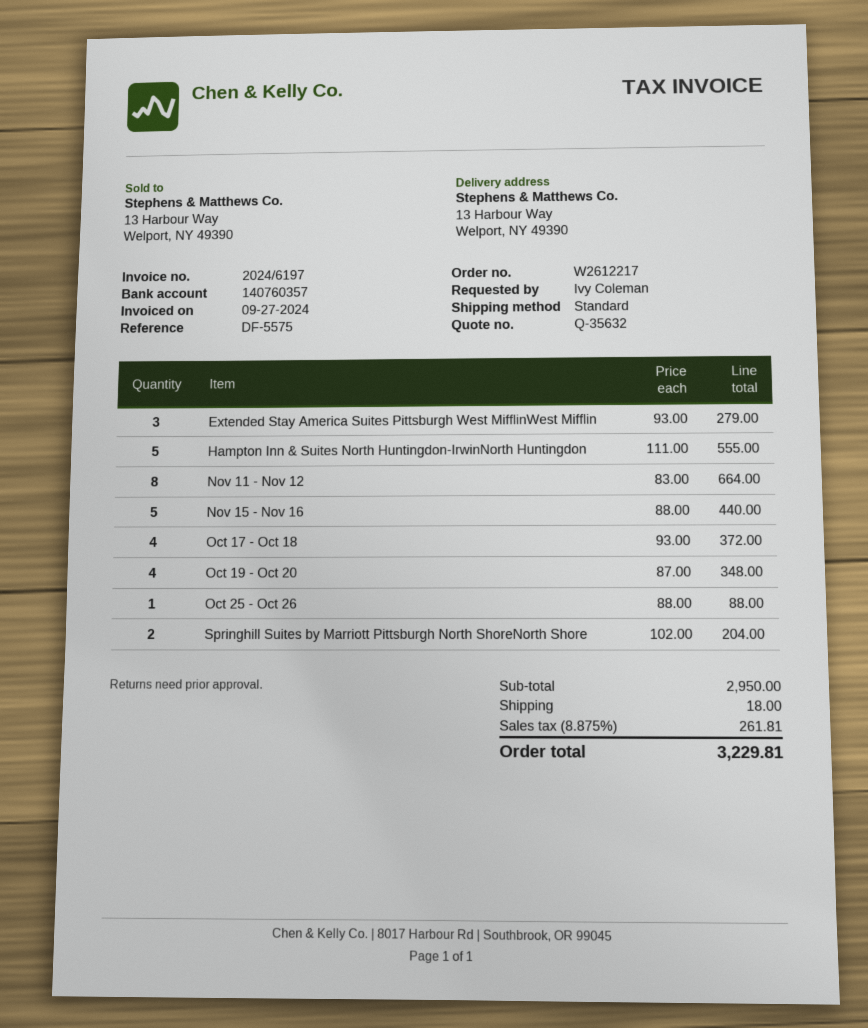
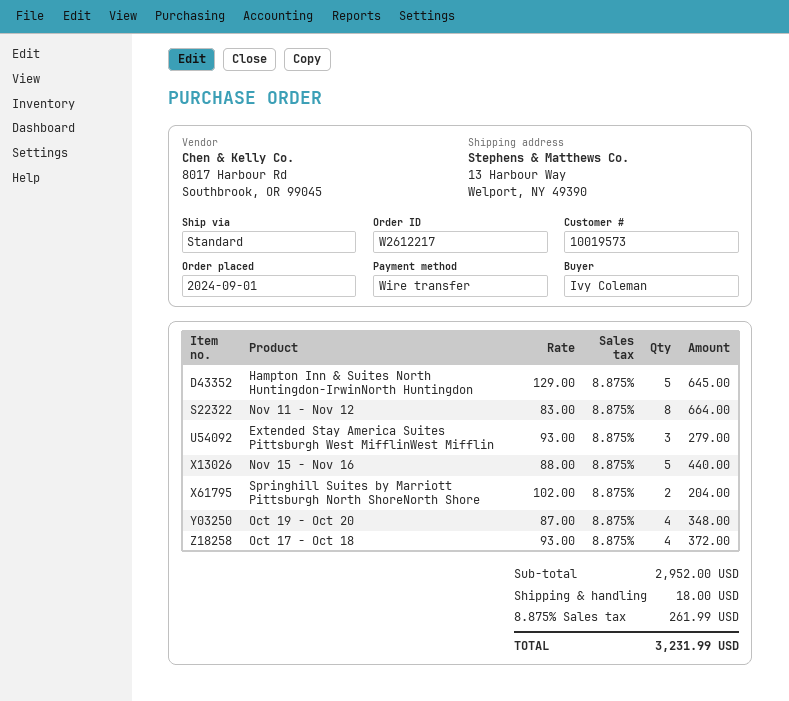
Hampton Inn & Suites North Huntingdon-IrwinNorth Huntingdon: 5 x 111.00 = 555.00 -> 5 x 129.00 = 645.00
Oct 25 - Oct 26: 1 x 88.00 = 88.00 -> none
subtotal: 2950.00 -> 2952.00
tax: 8.875% = 261.81 -> 8.875% = 261.99
total: 3229.81 -> 3231.99

